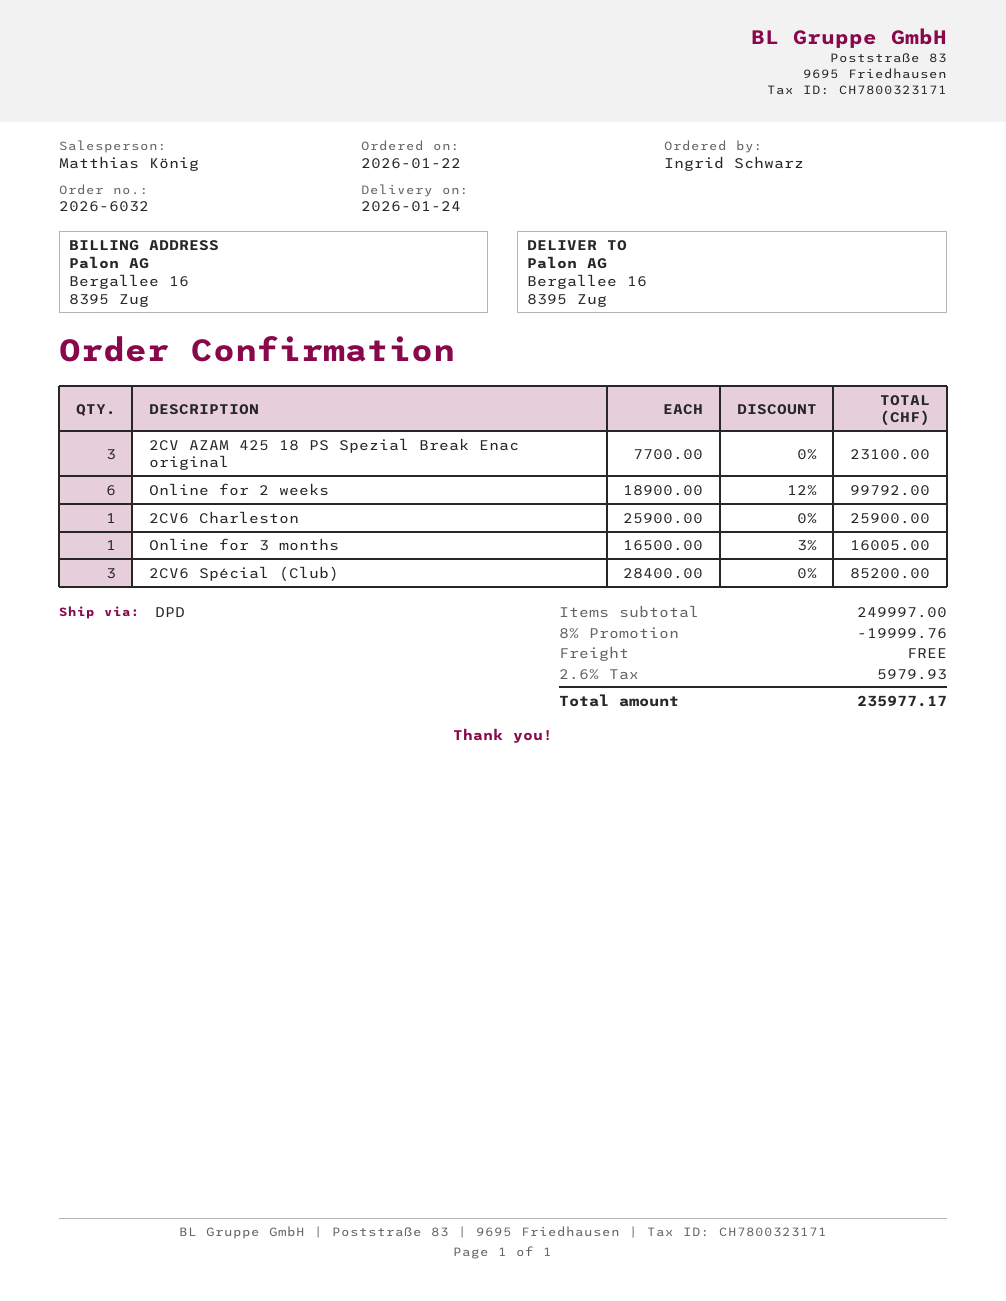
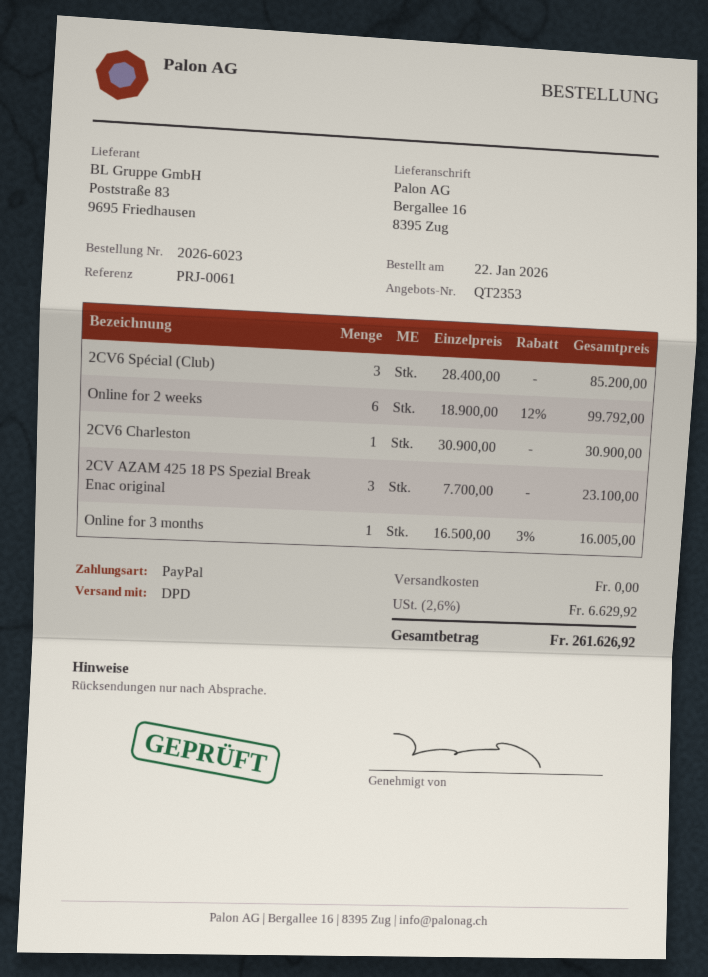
order number: 2026-6032 -> 2026-6023
2CV6 Charleston: 1 x 25900.00 = 25900.00 -> 1 x 30900.00 = 30900.00
discount: 8% = 19999.76 -> none
tax: 2.6% = 5979.93 -> 2.6% = 6629.92
total: 235977.17 -> 261626.92

